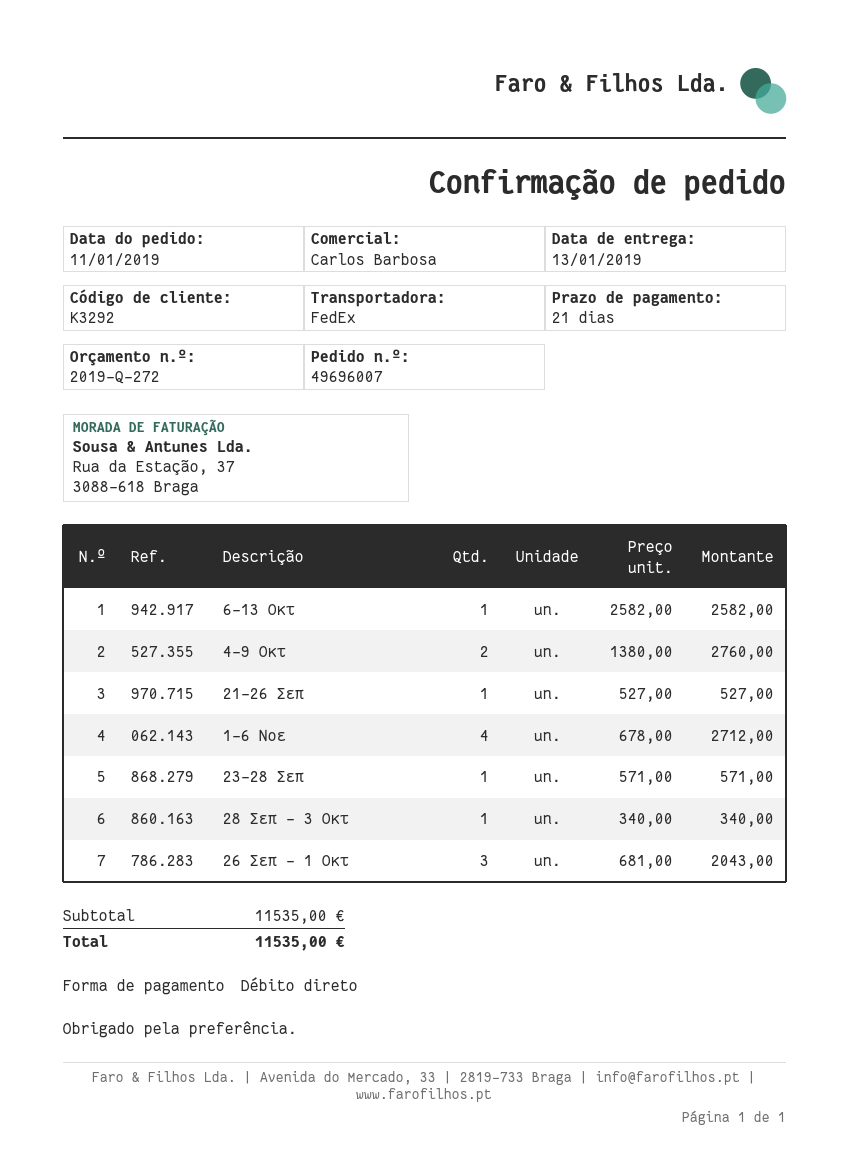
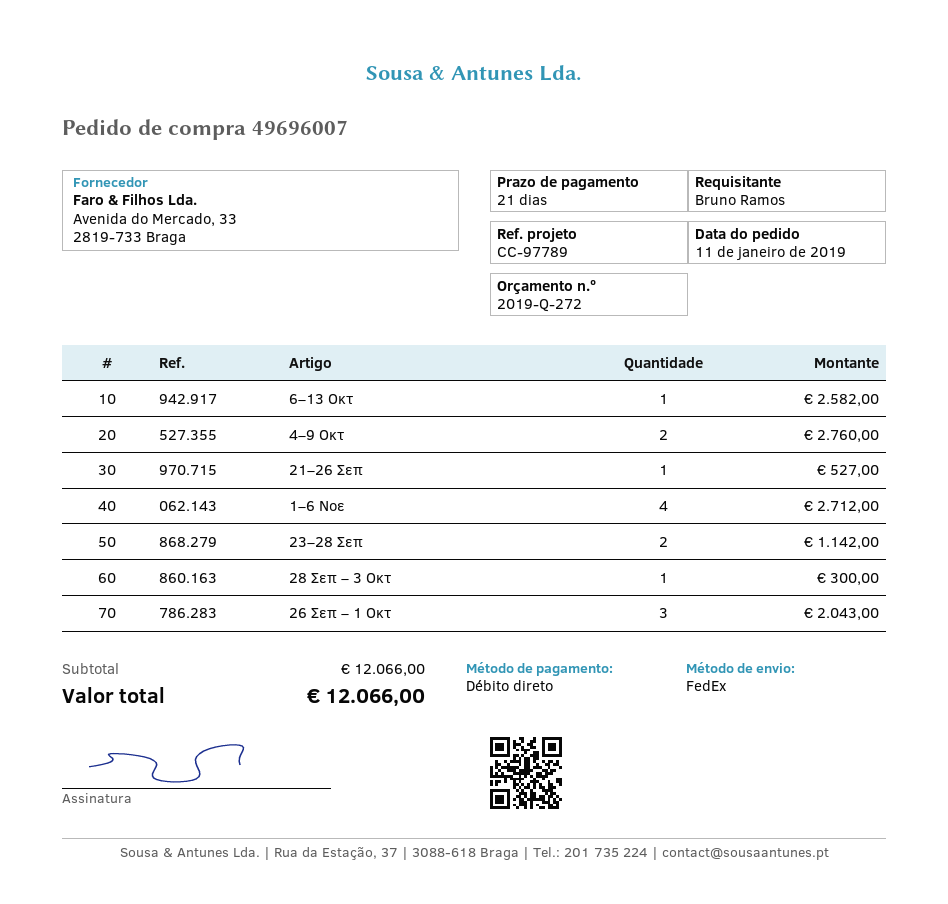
23–28 Σεπ: 1 for 571.00 -> 2 for 1142.00
28 Σεπ – 3 Οκτ: 1 for 340.00 -> 1 for 300.00
subtotal: 11535.00 -> 12066.00
total: 11535.00 -> 12066.00

